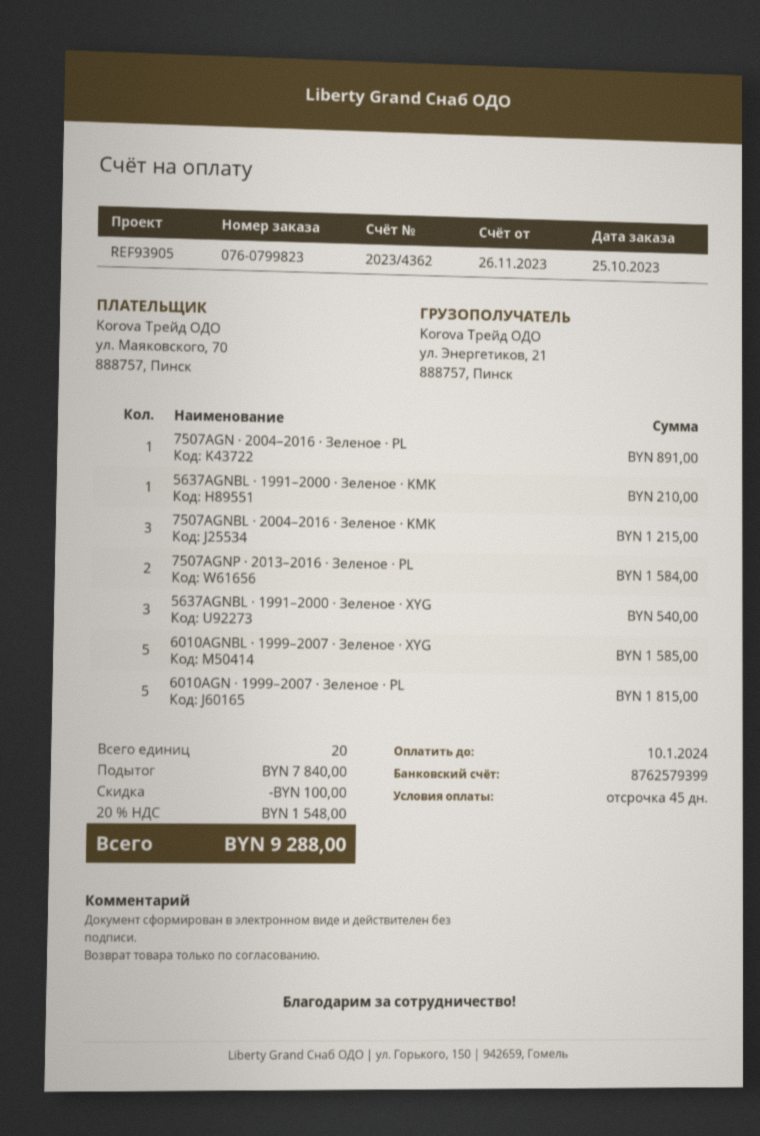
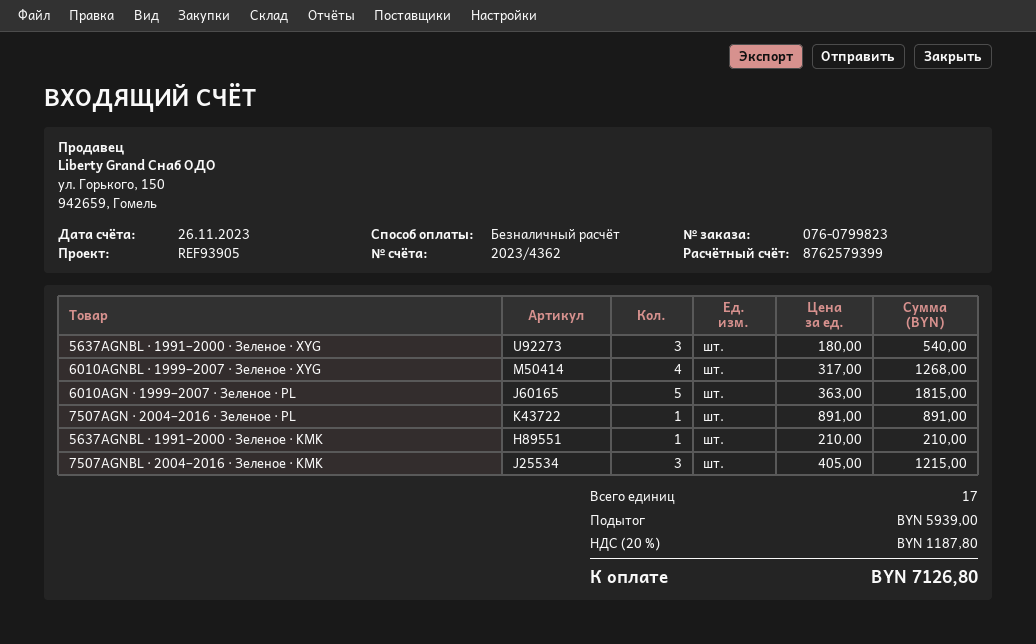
7507AGNP · 2013–2016 · Зеленое · PL: 2 for 1584.00 -> none
6010AGNBL · 1999–2007 · Зеленое · XYG: 5 for 1585.00 -> 4 for 1268.00
total quantity: 20 -> 17
subtotal: 7840.00 -> 5939.00
discount: 100.00 -> none
tax: 20% = 1548.00 -> 20% = 1187.80
total: 9288.00 -> 7126.80

